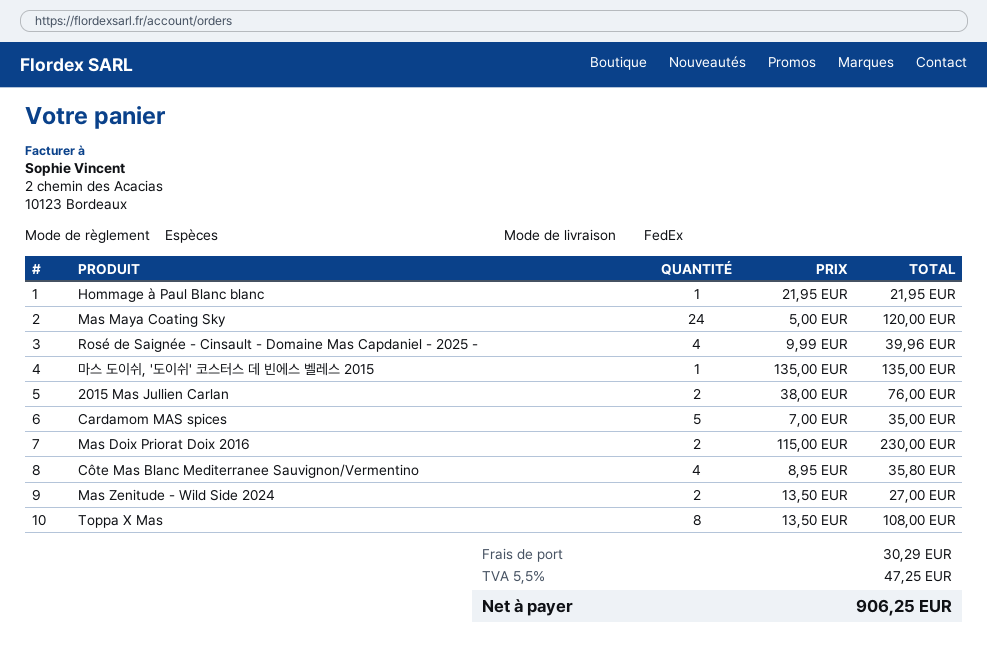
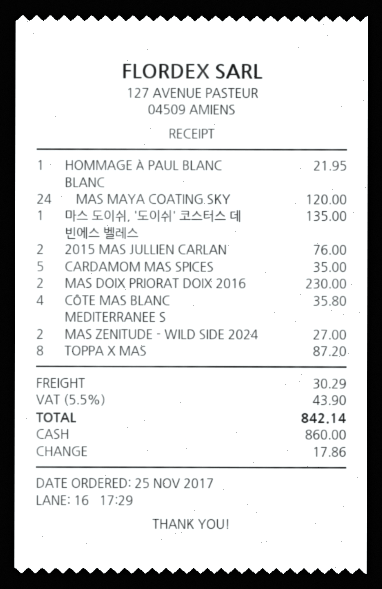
Rosé de Saignée - Cinsault - Domaine Mas Capdaniel - 2025 -: 4 for 39.96 -> none
Toppa X Mas: 8 for 108.00 -> 8 for 87.20
tax: 5.5% = 47.25 -> 5.5% = 43.90
total: 906.25 -> 842.14

